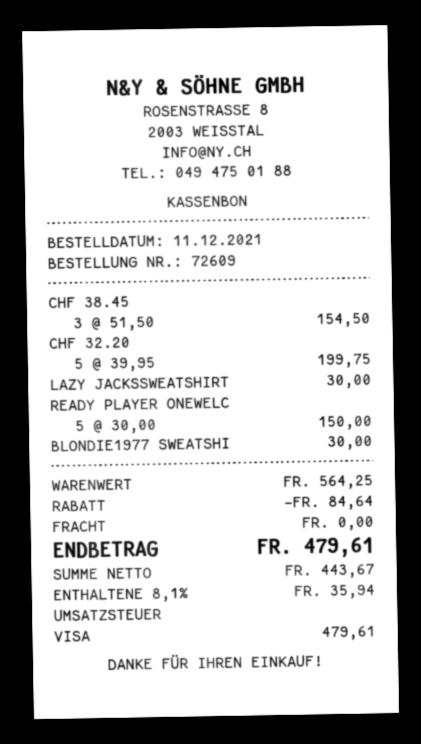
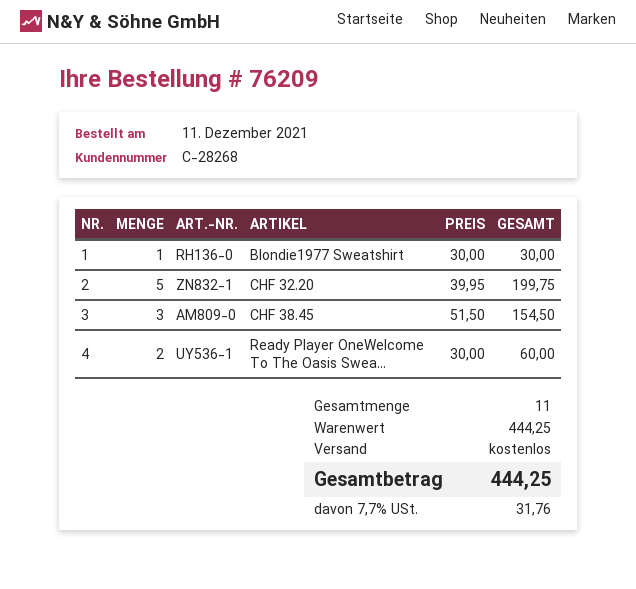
order number: 72609 -> 76209
LAZY JACKSSWEATSHIRT: 1 x 30.00 = 30.00 -> none
READY PLAYER ONEWELC: 5 x 30.00 = 150.00 -> 2 x 30.00 = 60.00
subtotal: 564.25 -> 444.25
discount: 84.64 -> none
tax: 8.1% = 35.94 -> 7.7% = 31.76
total: 479.61 -> 444.25

